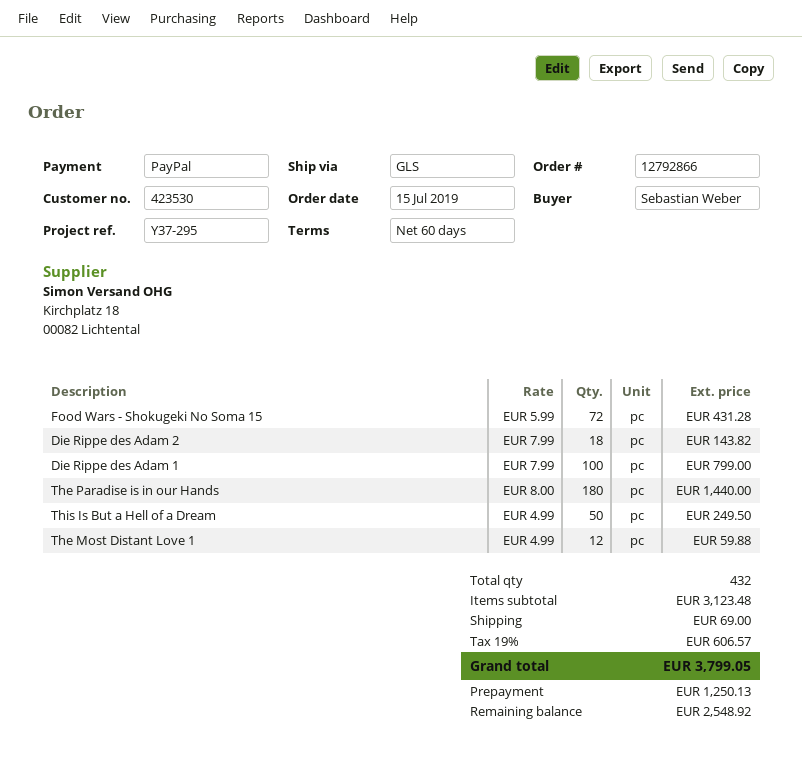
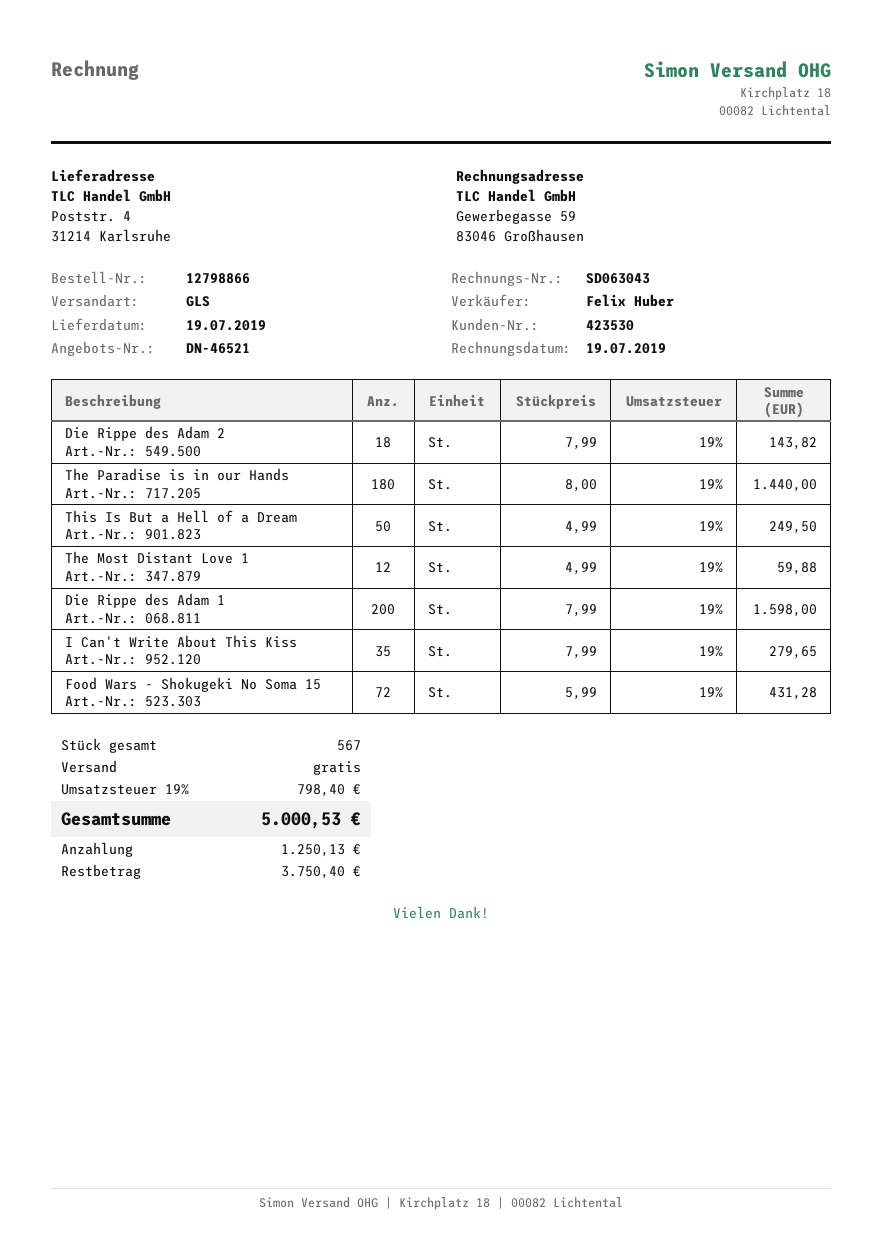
order number: 12792866 -> 12798866
Die Rippe des Adam 1: 100 x 7.99 = 799.00 -> 200 x 7.99 = 1598.00
I Can't Write About This Kiss: none -> 35 x 7.99 = 279.65
total quantity: 432 -> 567
shipping: 69.00 -> 0.00
tax: 19% = 606.57 -> 19% = 798.40
total: 3799.05 -> 5000.53
balance: 2548.92 -> 3750.40

